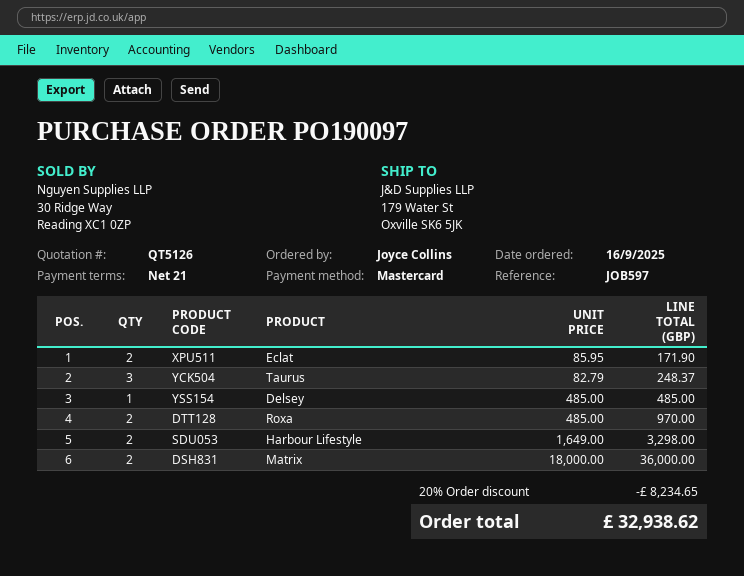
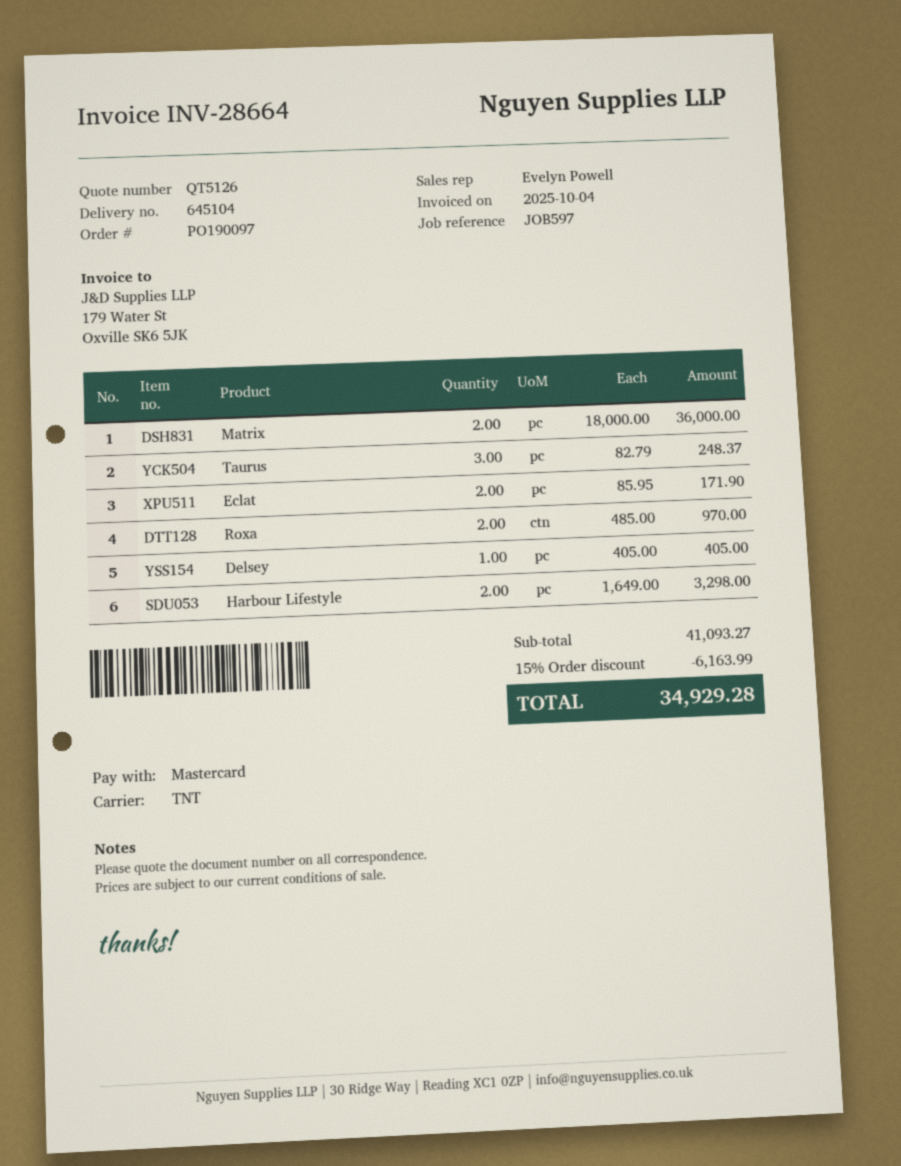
Delsey: 1 x 485.00 = 485.00 -> 1 x 405.00 = 405.00
discount: 20% = 8234.65 -> 15% = 6163.99
total: 32938.62 -> 34929.28

